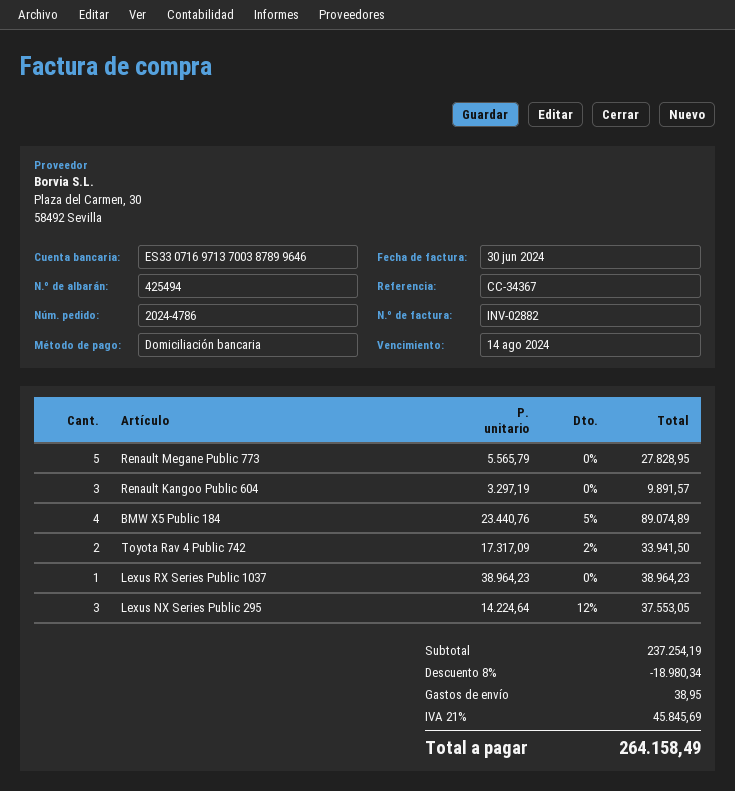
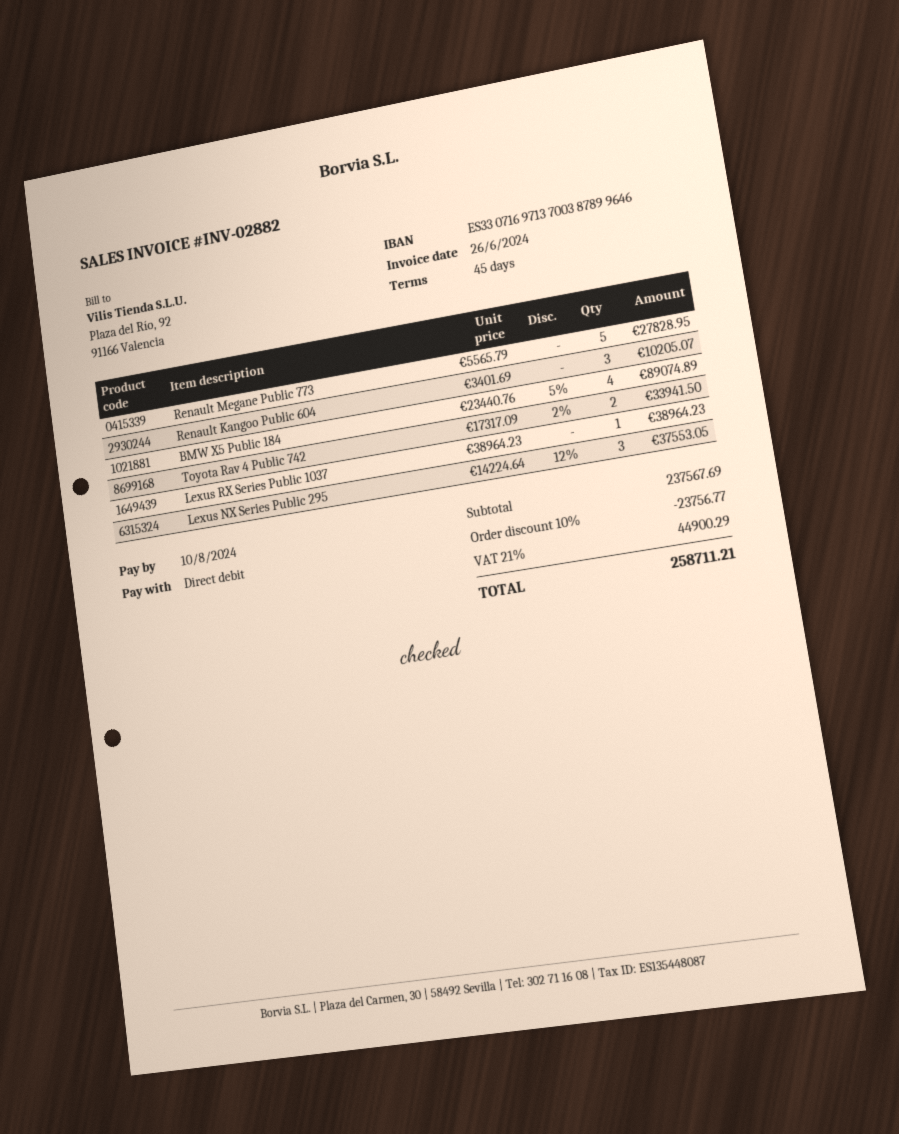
invoice date: 2024-06-30 -> 2024-06-26
due date: 2024-08-14 -> 2024-08-10
Renault Kangoo Public 604: 3 x 3297.19 = 9891.57 -> 3 x 3401.69 = 10205.07
subtotal: 237254.19 -> 237567.69
discount: 8% = 18980.34 -> 10% = 23756.77
shipping: 38.95 -> none
tax: 21% = 45845.69 -> 21% = 44900.29
total: 264158.49 -> 258711.21

